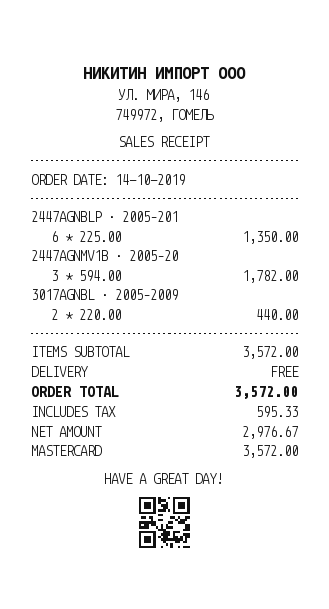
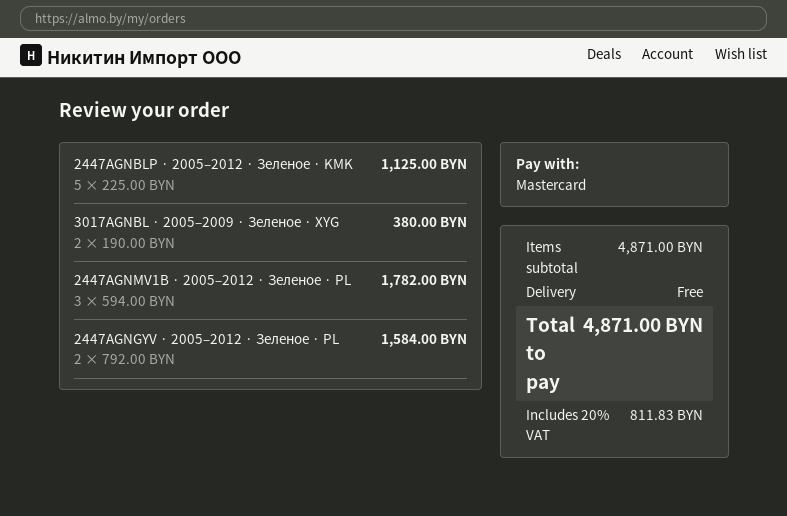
2447AGNBLP · 2005–201: 6 x 225.00 = 1350.00 -> 5 x 225.00 = 1125.00
3017AGNBL · 2005–2009: 2 x 220.00 = 440.00 -> 2 x 190.00 = 380.00
2447AGNGYV · 2005–2012 · Зеленое · PL: none -> 2 x 792.00 = 1584.00
subtotal: 3572.00 -> 4871.00
tax: 595.33 -> 811.83
total: 3572.00 -> 4871.00

